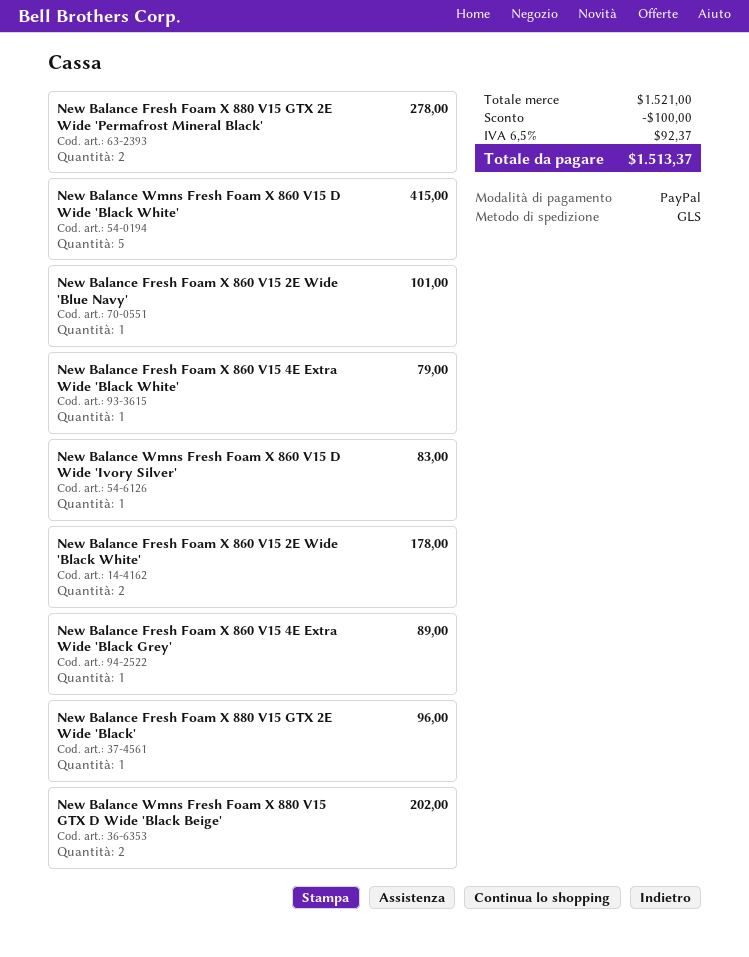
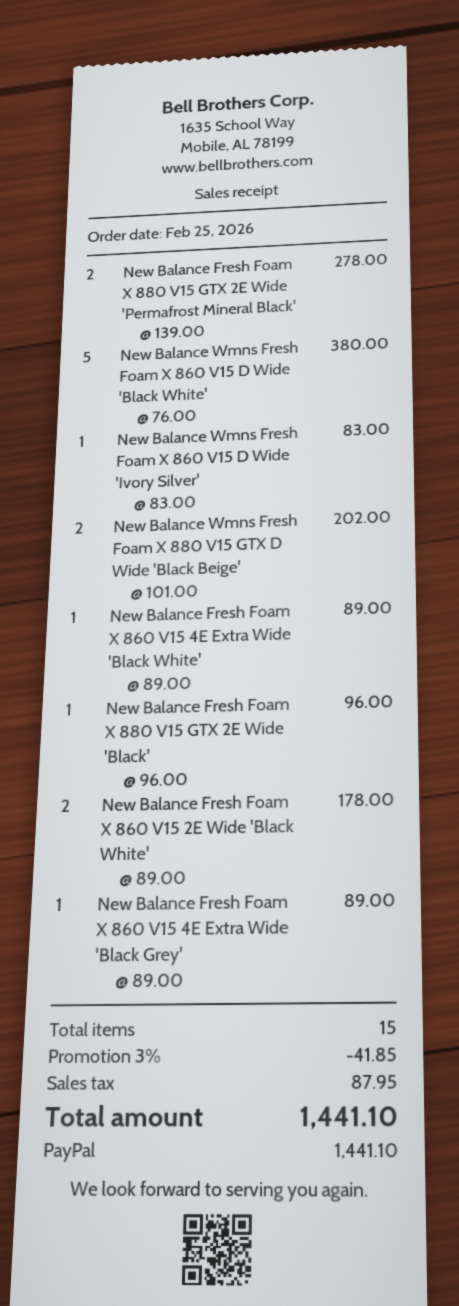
New Balance Wmns Fresh Foam X 860 V15 D Wide 'Black White': 5 for 415.00 -> 5 for 380.00
New Balance Fresh Foam X 860 V15 2E Wide 'Blue Navy': 1 for 101.00 -> none
New Balance Fresh Foam X 860 V15 4E Extra Wide 'Black White': 1 for 79.00 -> 1 for 89.00
discount: 100.00 -> 41.85
tax: 92.37 -> 87.95
total: 1513.37 -> 1441.10

